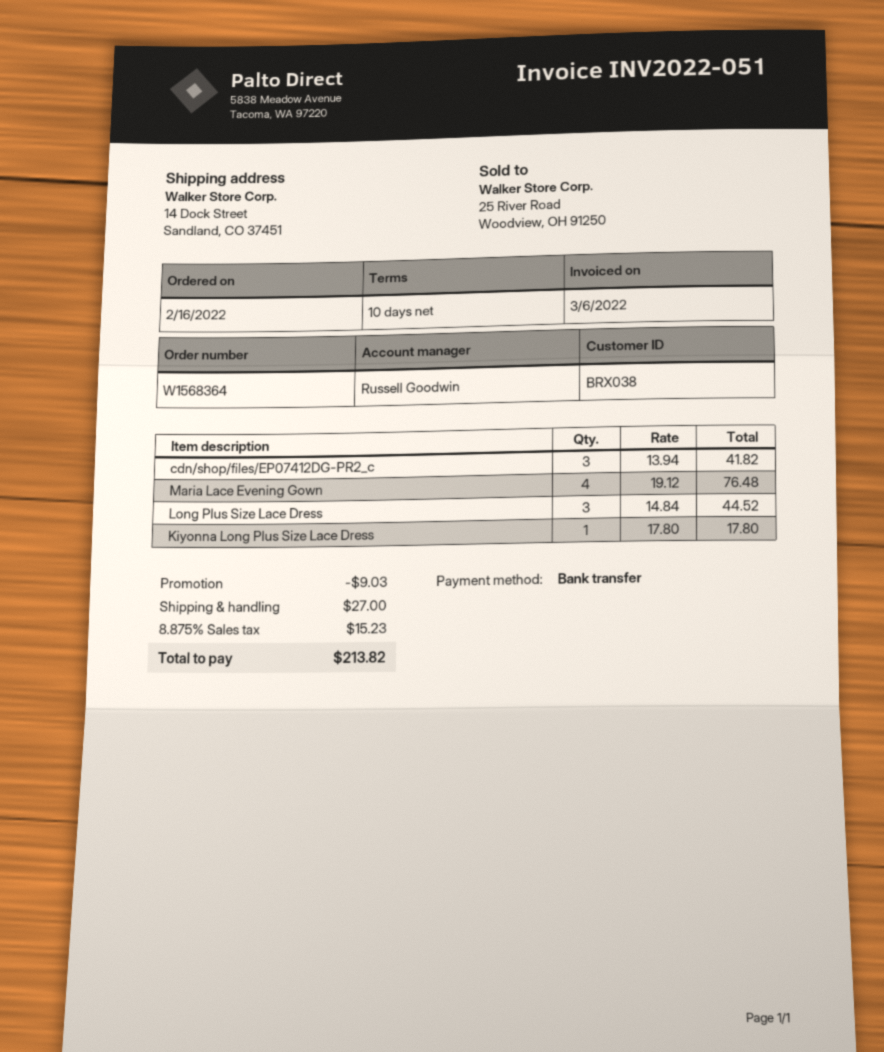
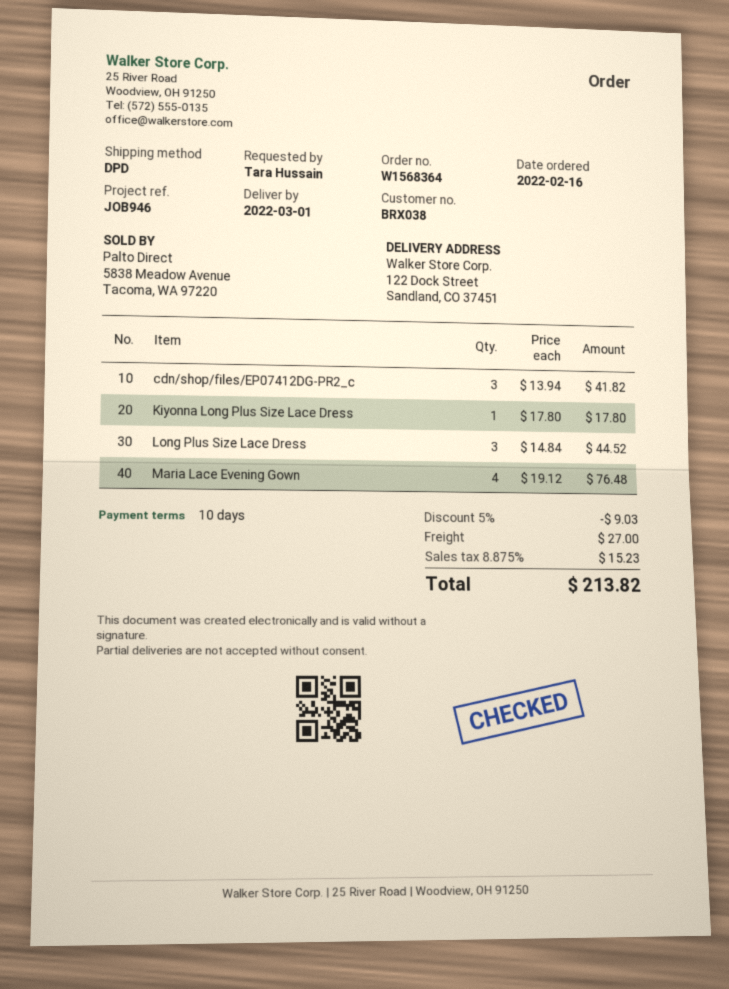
ship to: 14 Dock Street, Sandland, CO 37451 -> 122 Dock Street, Sandland, CO 37451

